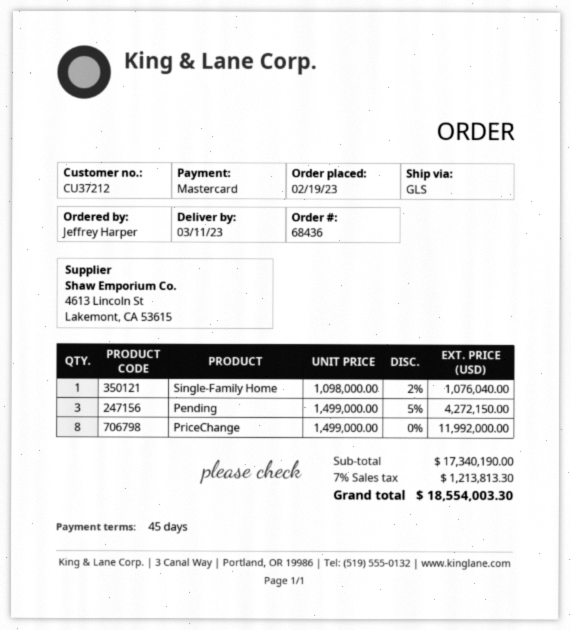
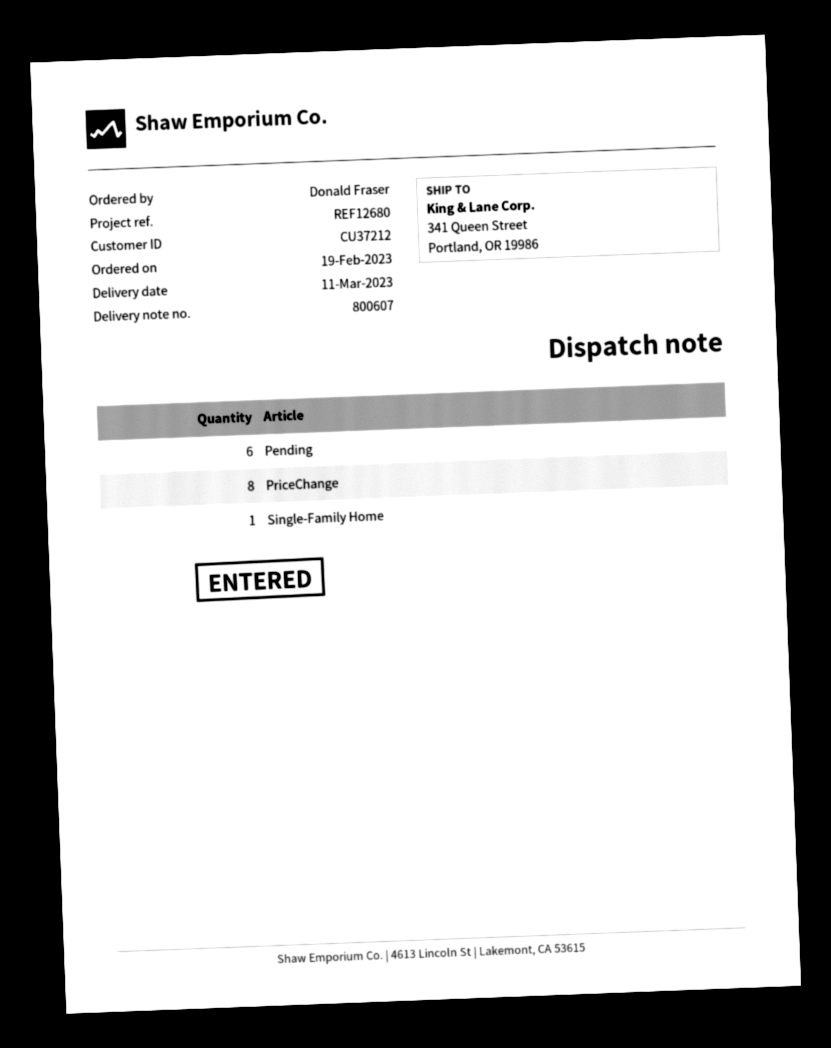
ordered by: Jeffrey Harper -> Donald Fraser
Pending: 3 -> 6

